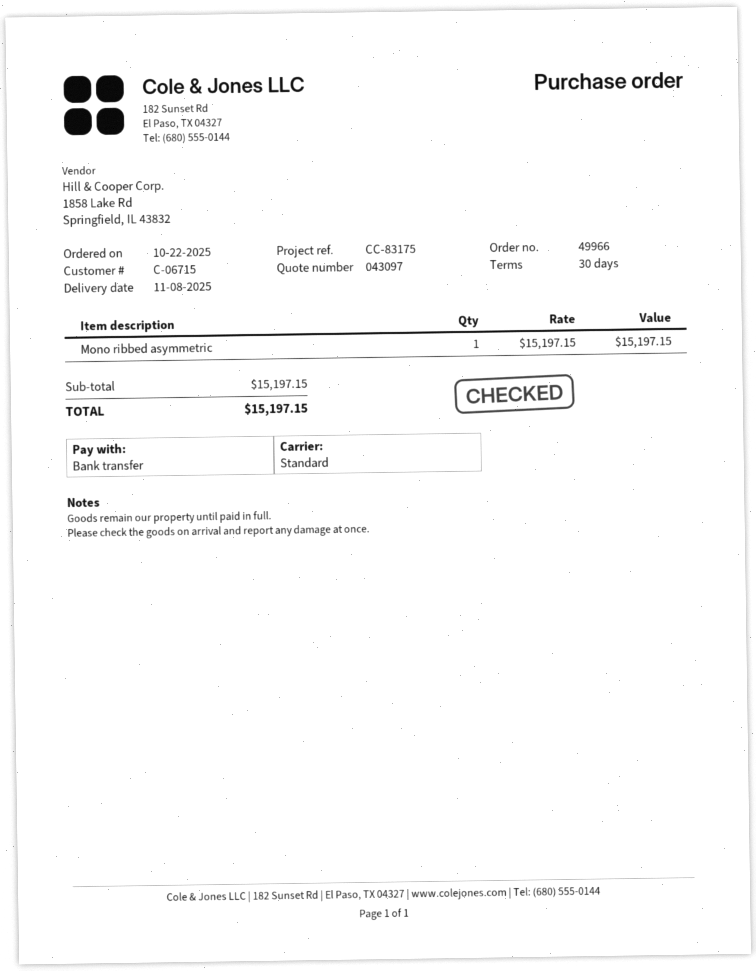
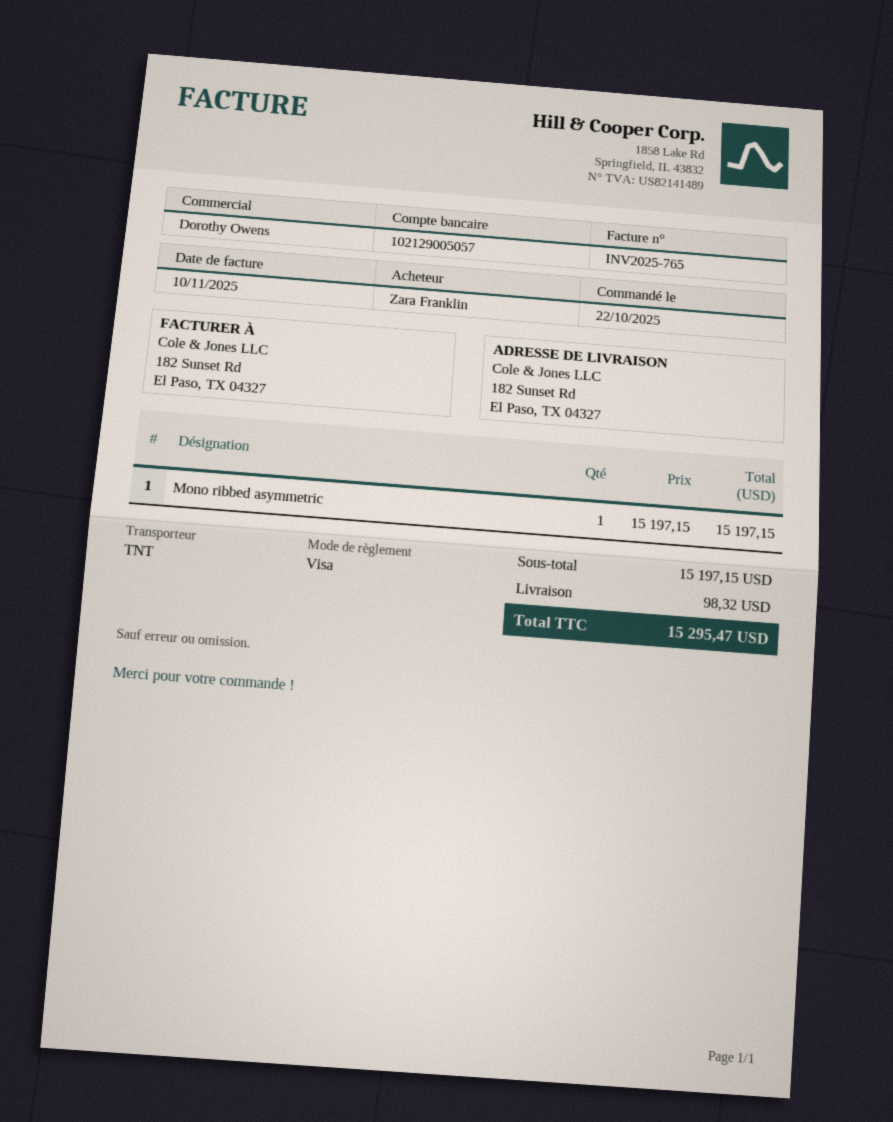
payment method: bank transfer -> Visa
shipping method: standard -> TNT
shipping: none -> 98.32
total: 15197.15 -> 15295.47

